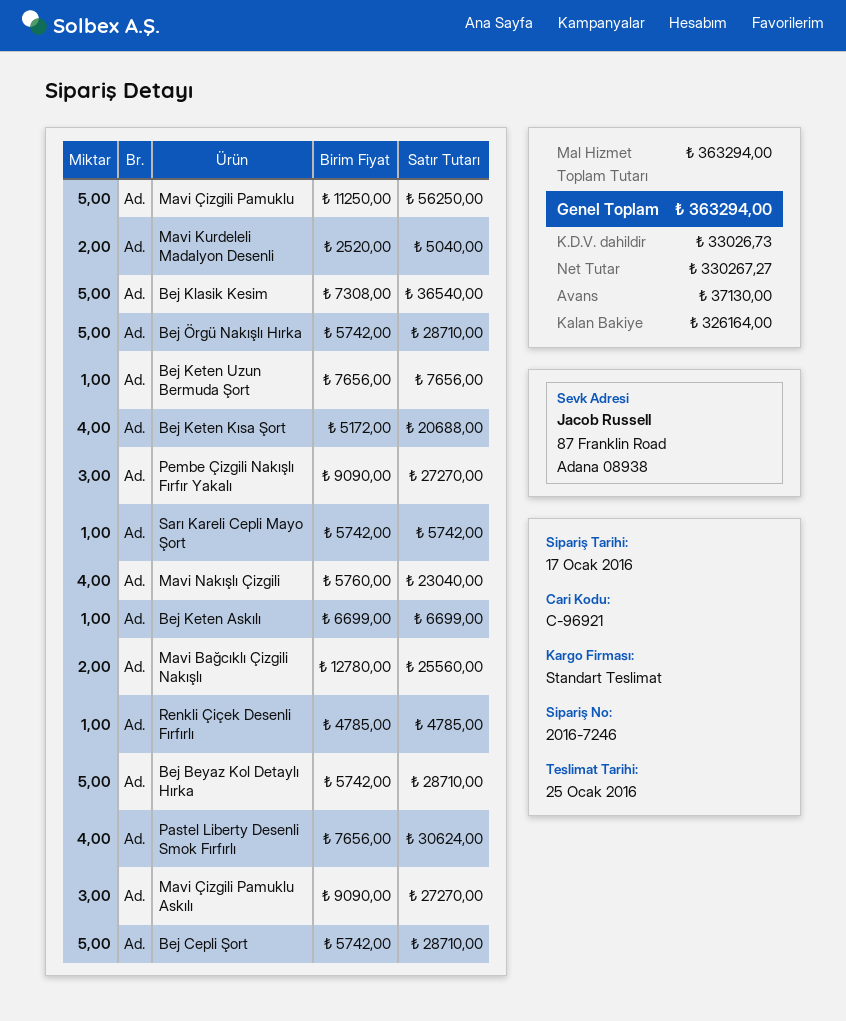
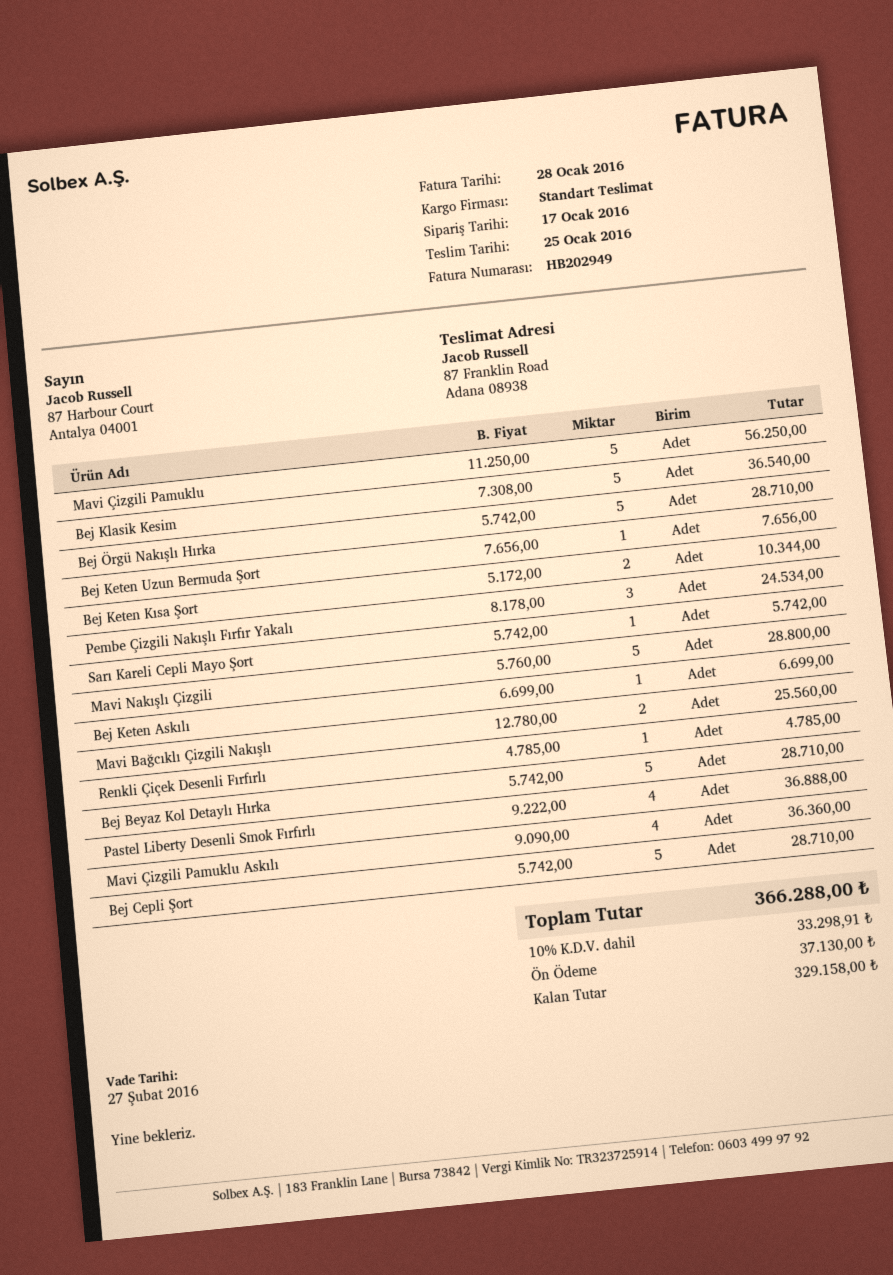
Mavi Kurdeleli Madalyon Desenli: 2 x 2520.00 = 5040.00 -> none
Bej Keten Kısa Şort: 4 x 5172.00 = 20688.00 -> 2 x 5172.00 = 10344.00
Pembe Çizgili Nakışlı Fırfır Yakalı: 3 x 9090.00 = 27270.00 -> 3 x 8178.00 = 24534.00
Mavi Nakışlı Çizgili: 4 x 5760.00 = 23040.00 -> 5 x 5760.00 = 28800.00
Pastel Liberty Desenli Smok Fırfırlı: 4 x 7656.00 = 30624.00 -> 4 x 9222.00 = 36888.00
Mavi Çizgili Pamuklu Askılı: 3 x 9090.00 = 27270.00 -> 4 x 9090.00 = 36360.00
tax: 33026.73 -> 33298.91
total: 363294.00 -> 366288.00
balance: 326164.00 -> 329158.00

